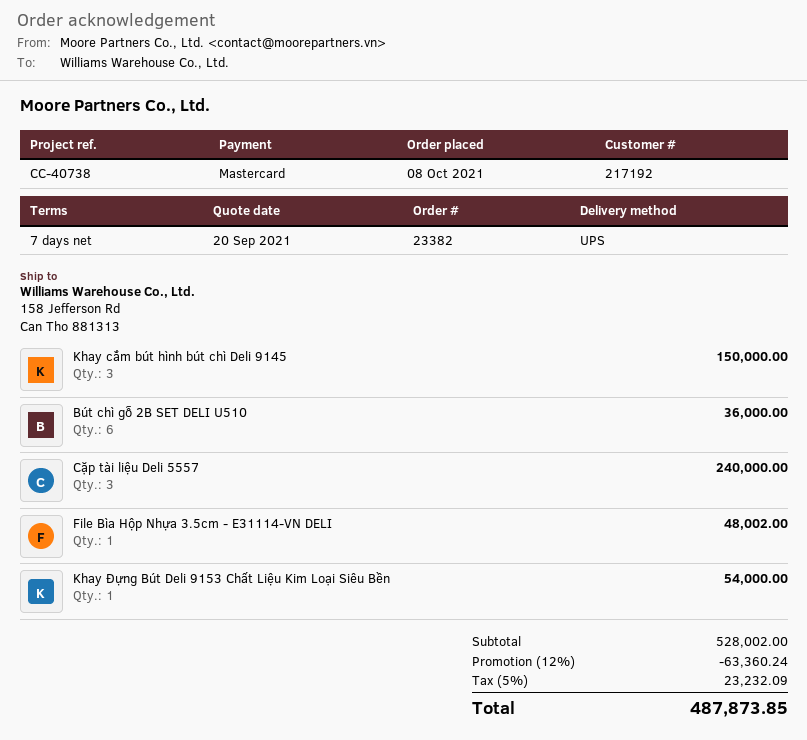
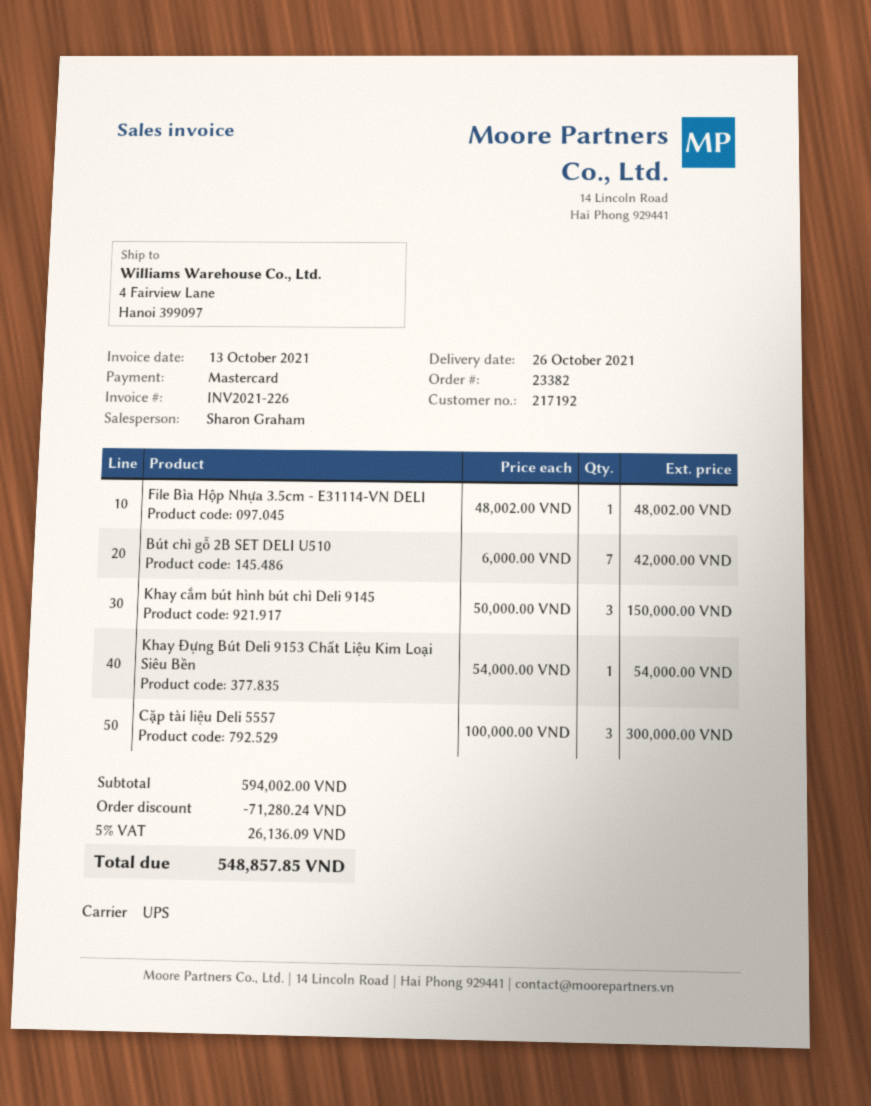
ship to: 158 Jefferson Rd, Can Tho 881313 -> 4 Fairview Lane, Hanoi 399097
Bút chì gỗ 2B SET DELI U510: 6 for 36000.00 -> 7 for 42000.00
Cặp tài liệu Deli 5557: 3 for 240000.00 -> 3 for 300000.00
subtotal: 528002.00 -> 594002.00
discount: 63360.24 -> 71280.24
tax: 5% = 23232.09 -> 5% = 26136.09
total: 487873.85 -> 548857.85

